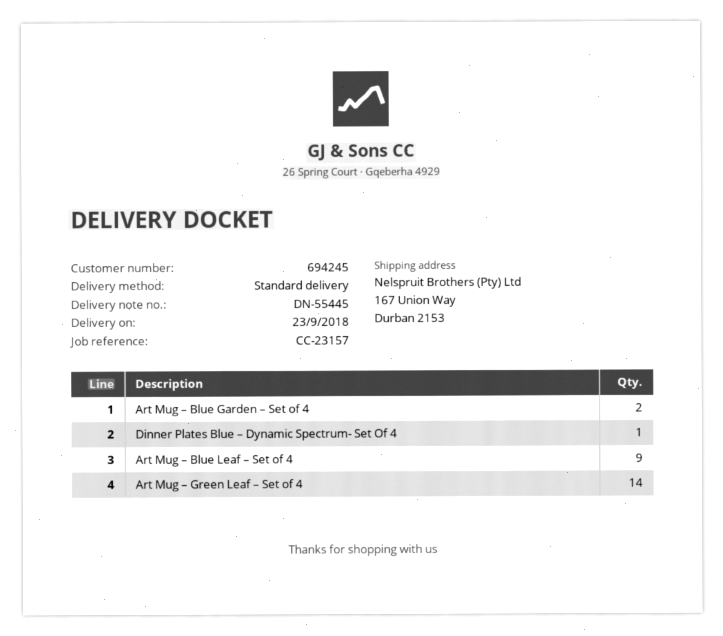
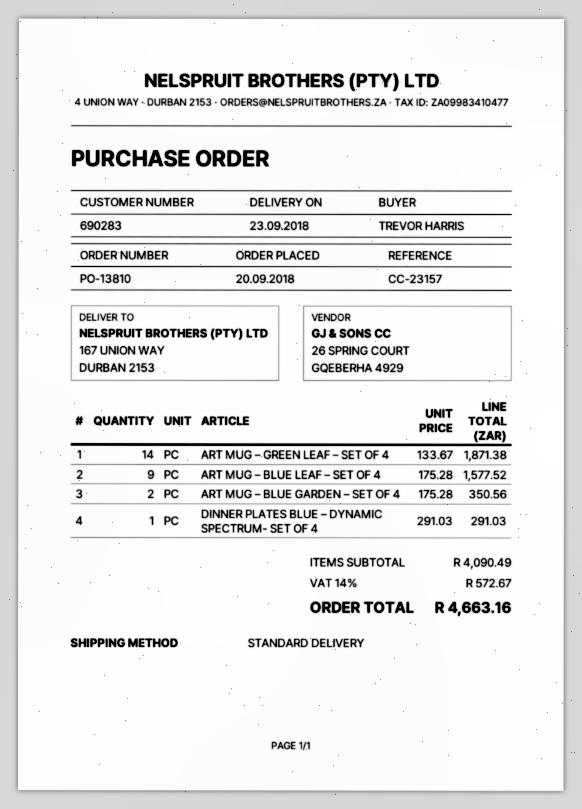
customer number: 694245 -> 690283

